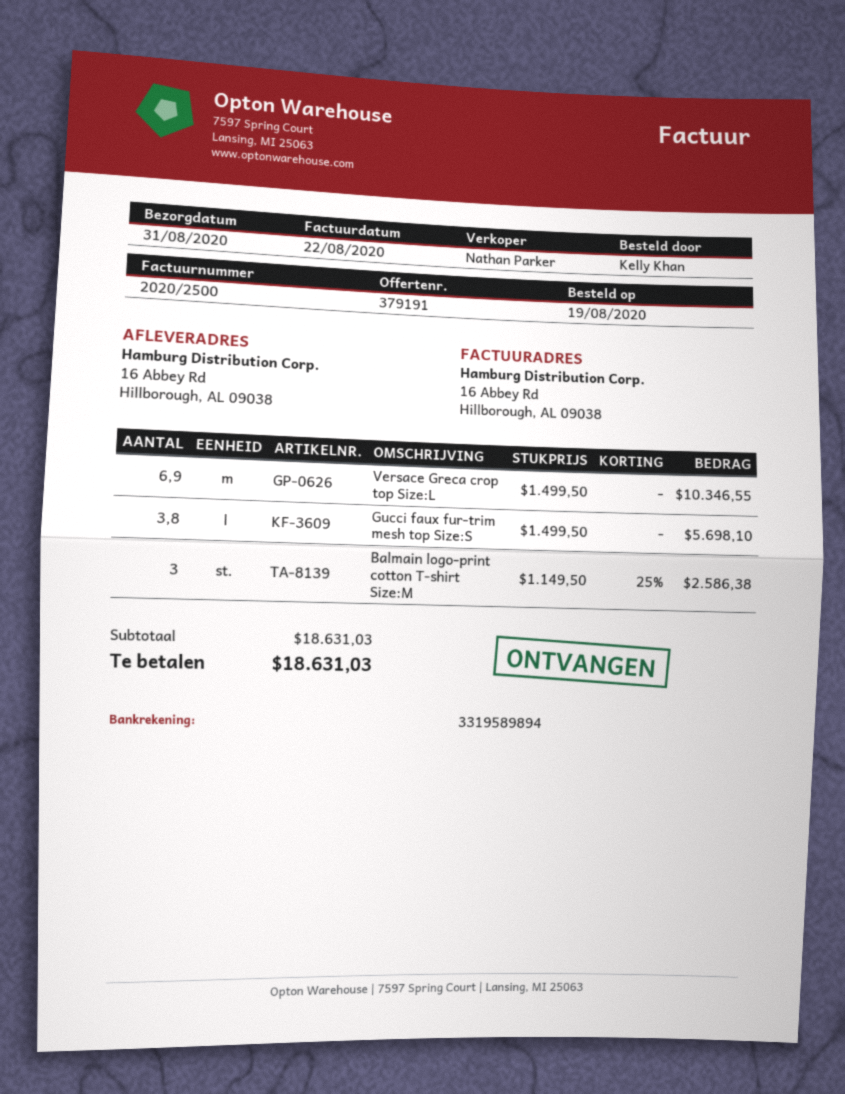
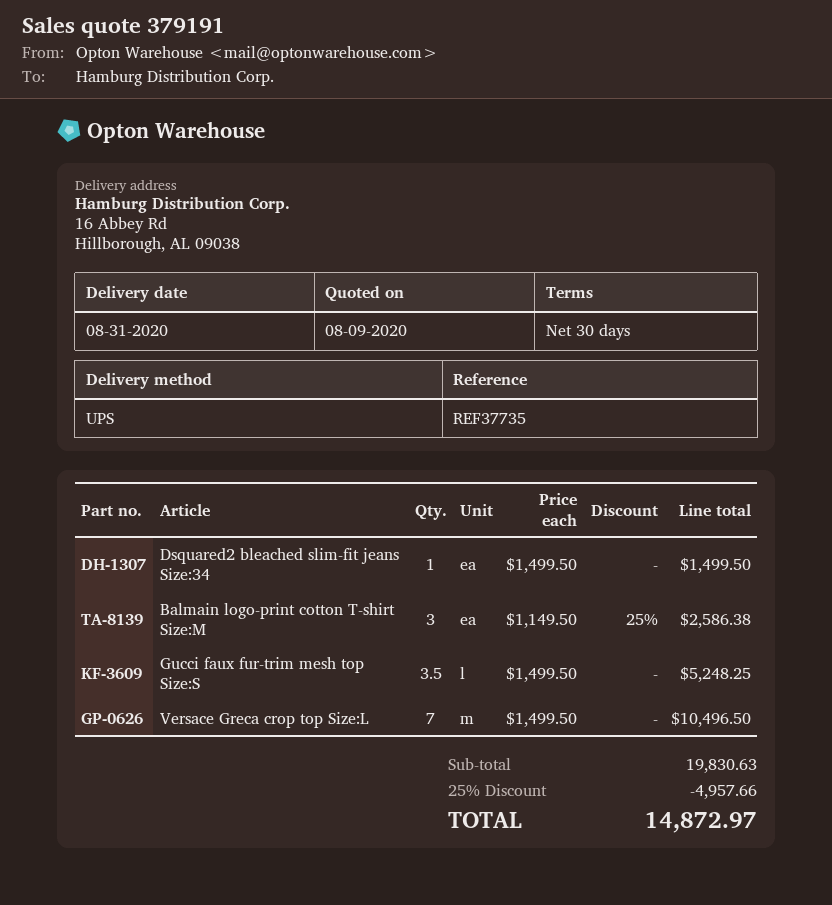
Versace Greca crop top Size:L: 6.9 x 1499.50 = 10346.55 -> 7 x 1499.50 = 10496.50
Gucci faux fur-trim mesh top Size:S: 3.8 x 1499.50 = 5698.10 -> 3.5 x 1499.50 = 5248.25
Dsquared2 bleached slim-fit jeans Size:34: none -> 1 x 1499.50 = 1499.50
subtotal: 18631.03 -> 19830.63
discount: none -> 25% = 4957.66
total: 18631.03 -> 14872.97

